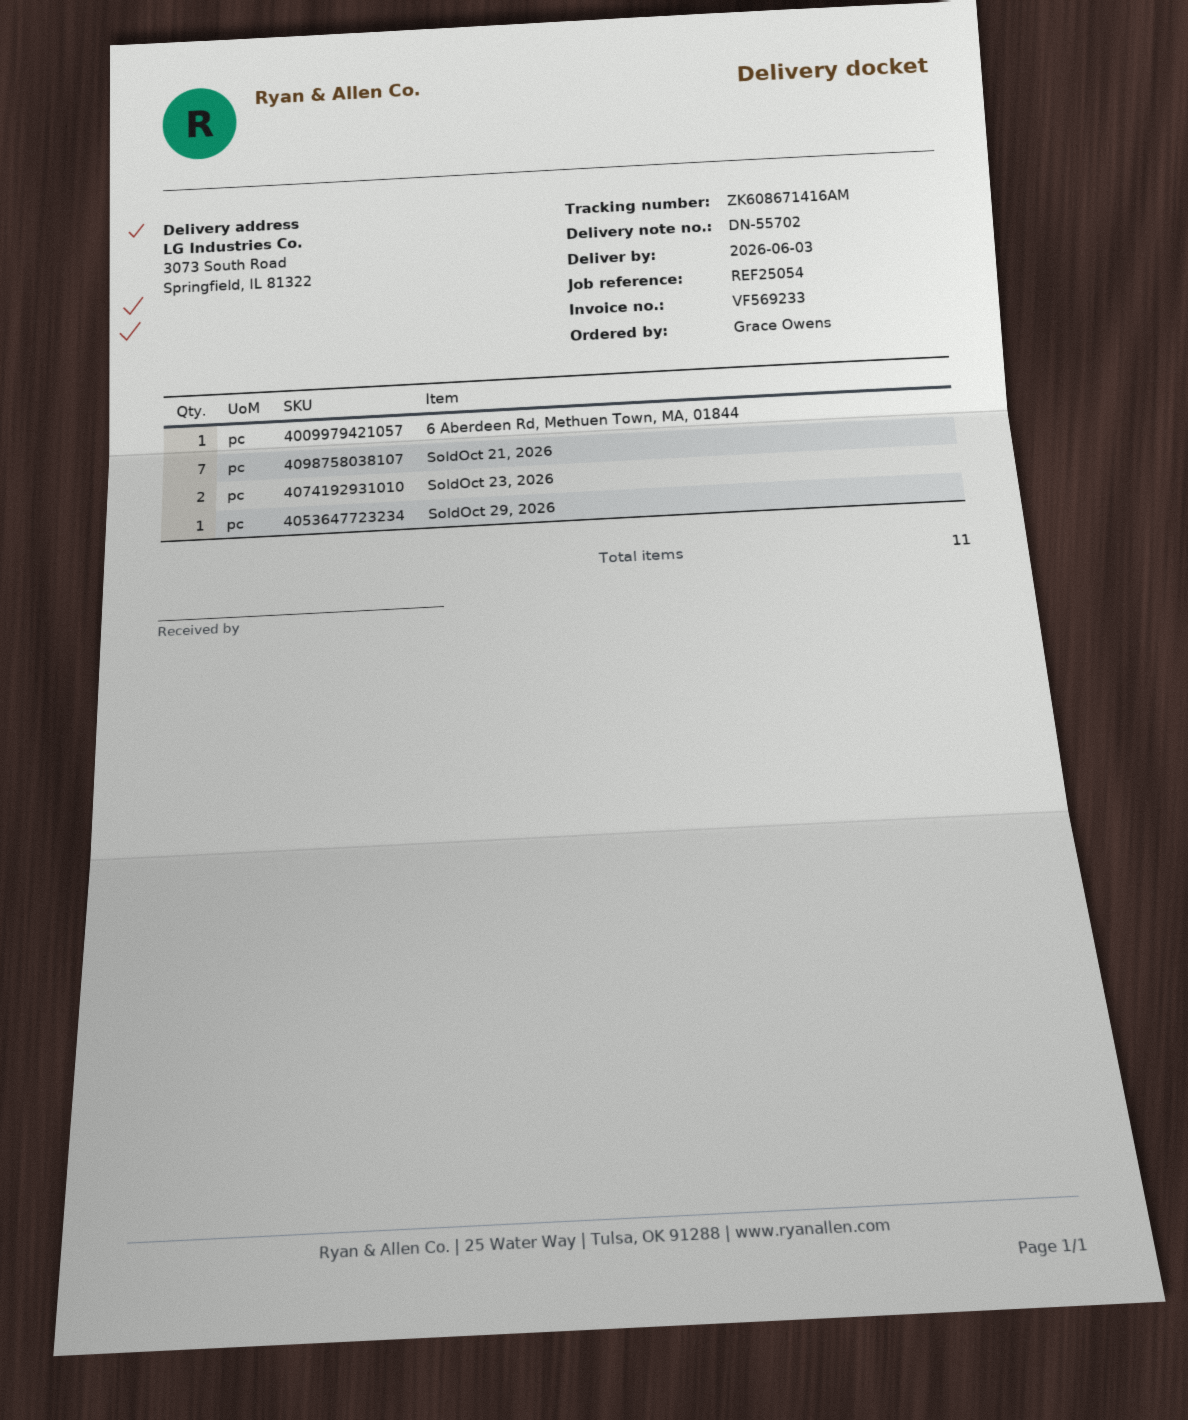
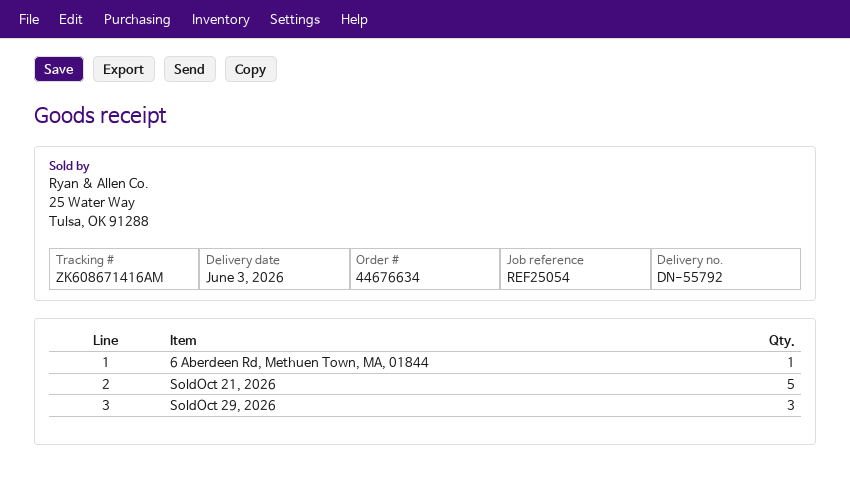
delivery note number: DN-55702 -> DN-55792
SoldOct 21, 2026: 7 -> 5
SoldOct 23, 2026: 2 -> none
SoldOct 29, 2026: 1 -> 3

